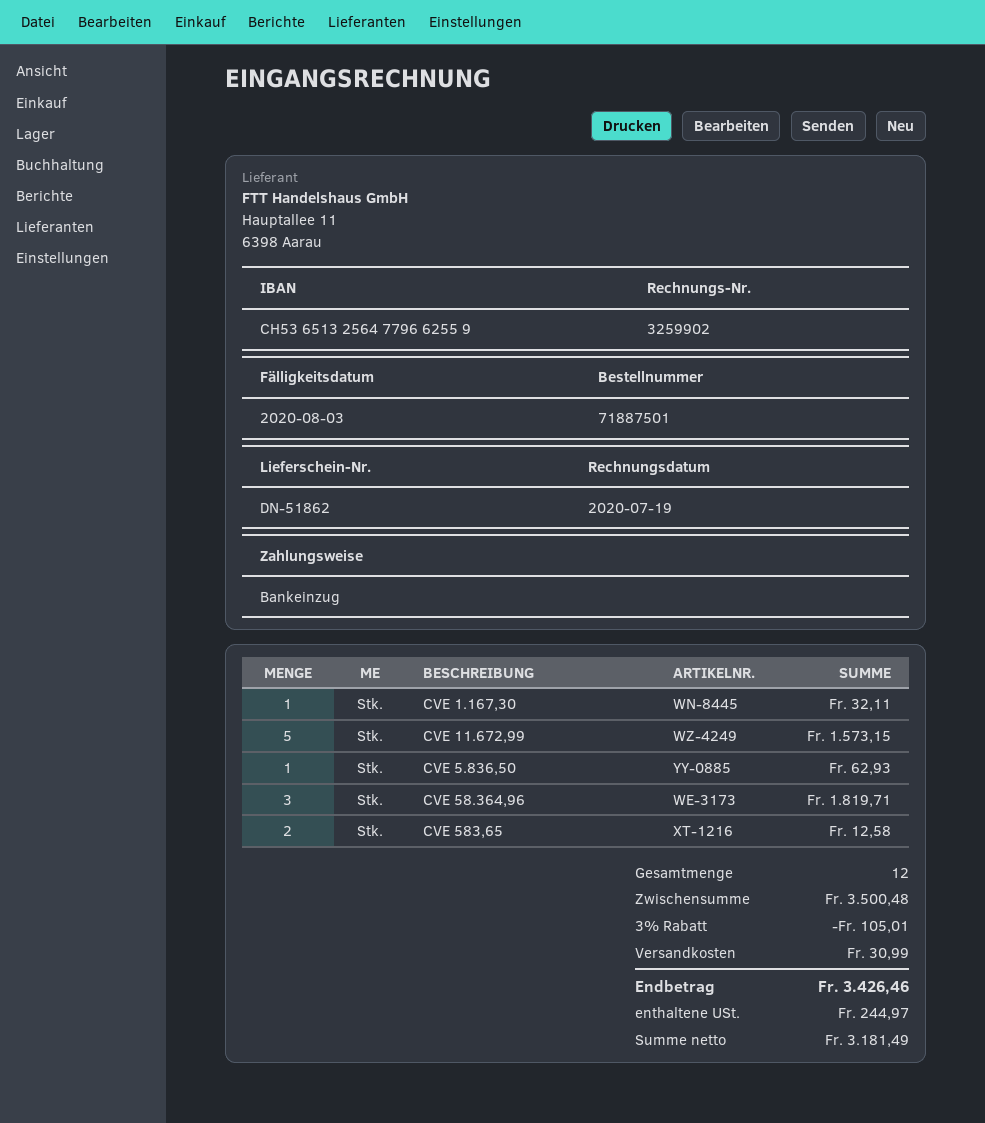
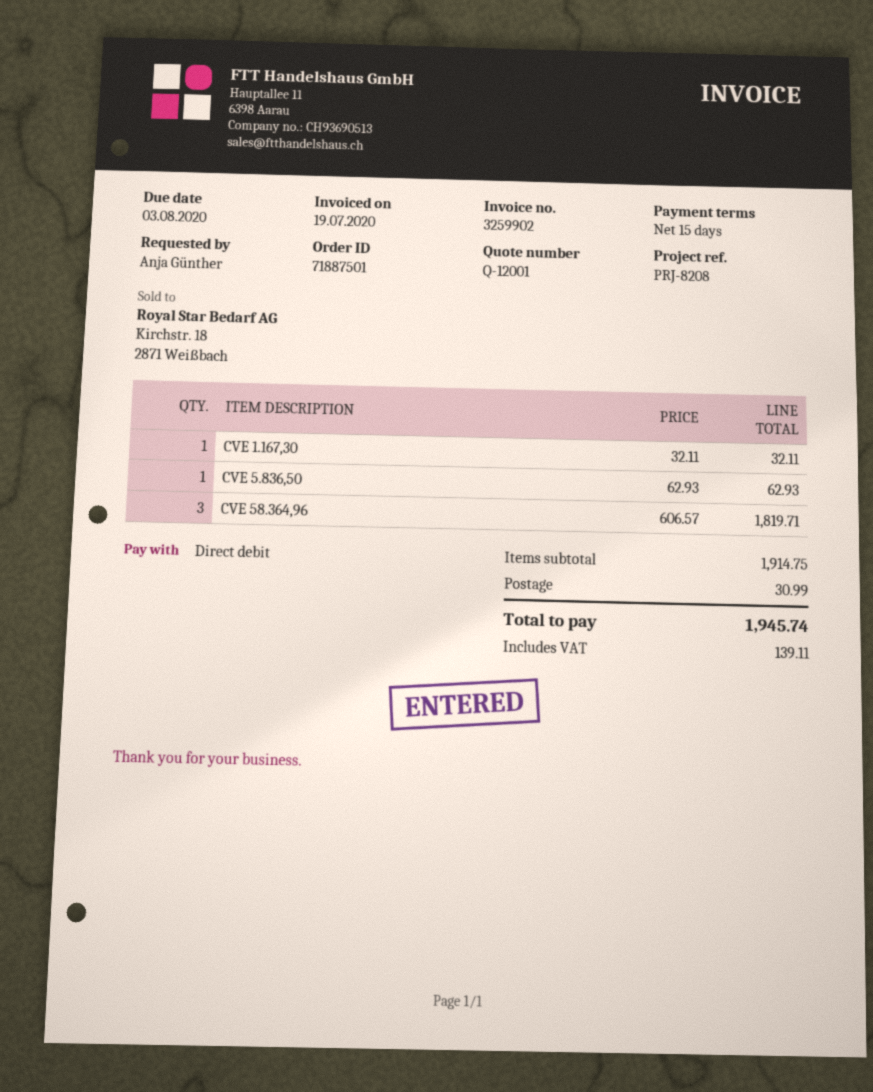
CVE 11.672,99: 5 for 1573.15 -> none
CVE 583,65: 2 for 12.58 -> none
subtotal: 3500.48 -> 1914.75
discount: 3% = 105.01 -> none
tax: 244.97 -> 139.11
total: 3426.46 -> 1945.74

